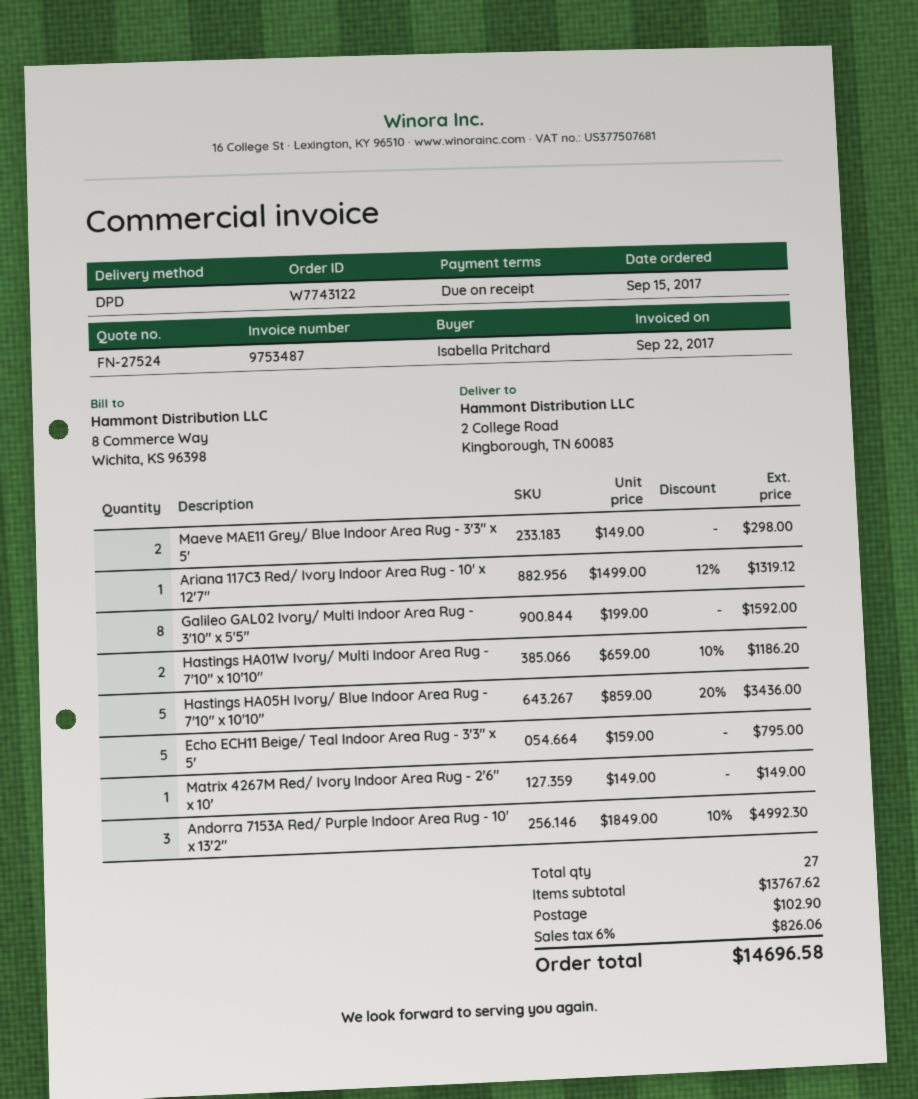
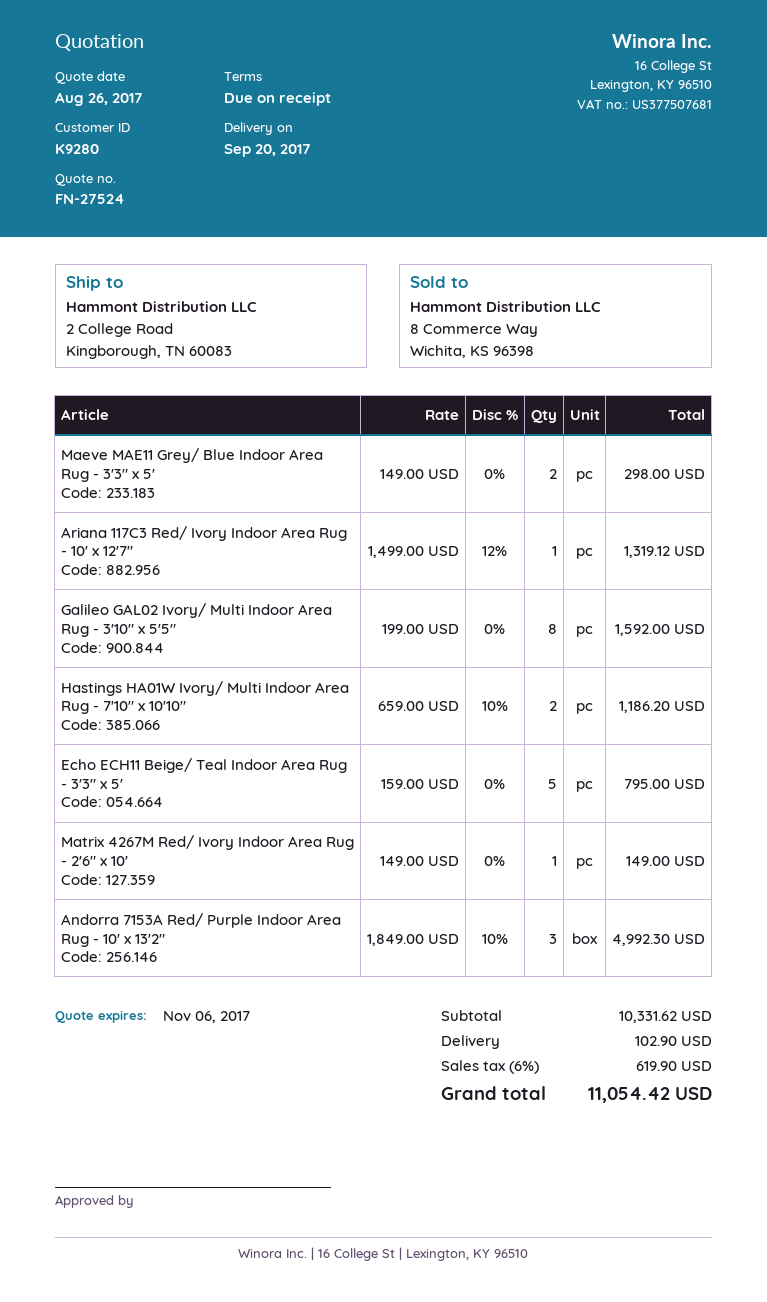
Hastings HA05H Ivory/ Blue Indoor Area Rug - 7'10" x 10'10": 5 x 859.00 - 20% = 3436.00 -> none
subtotal: 13767.62 -> 10331.62
tax: 6% = 826.06 -> 6% = 619.90
total: 14696.58 -> 11054.42

